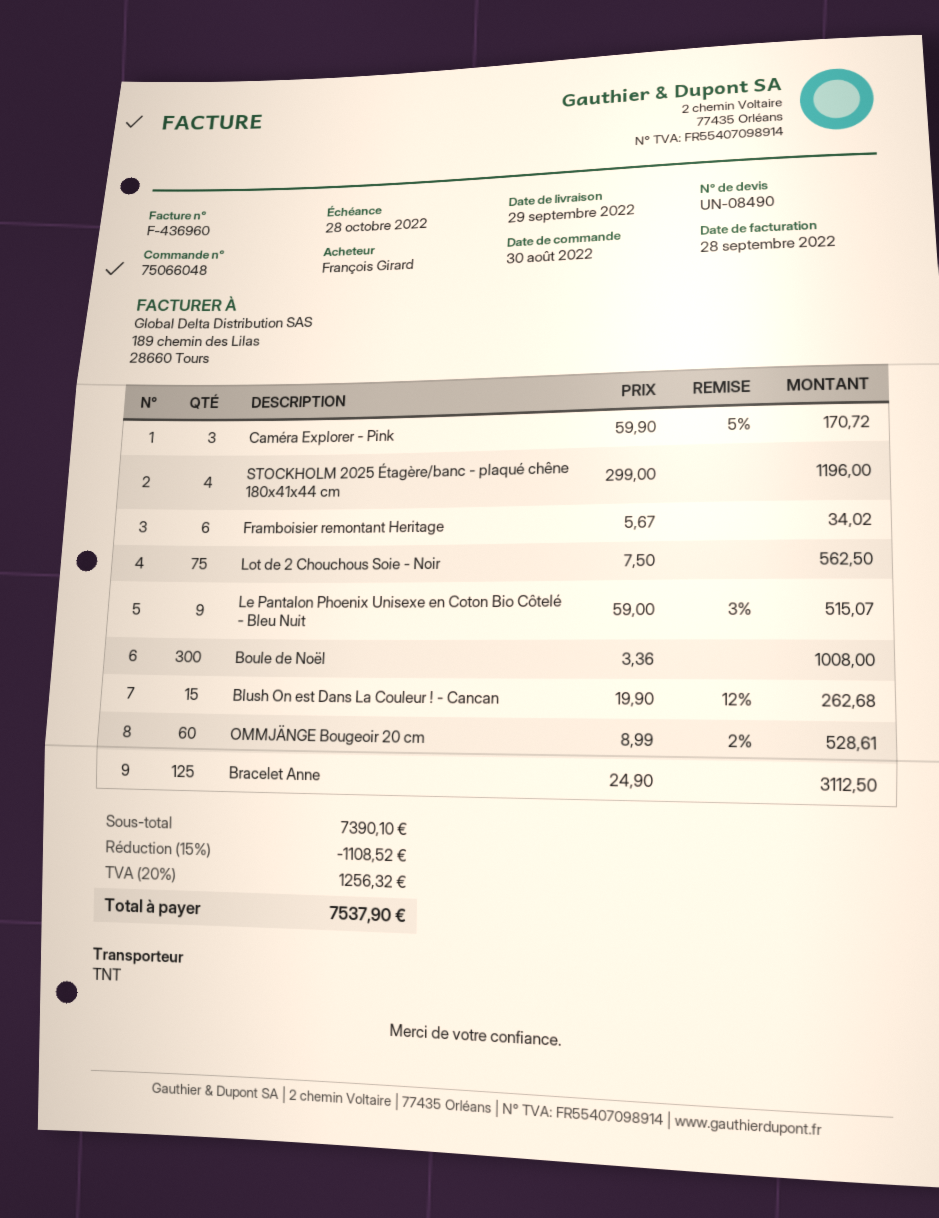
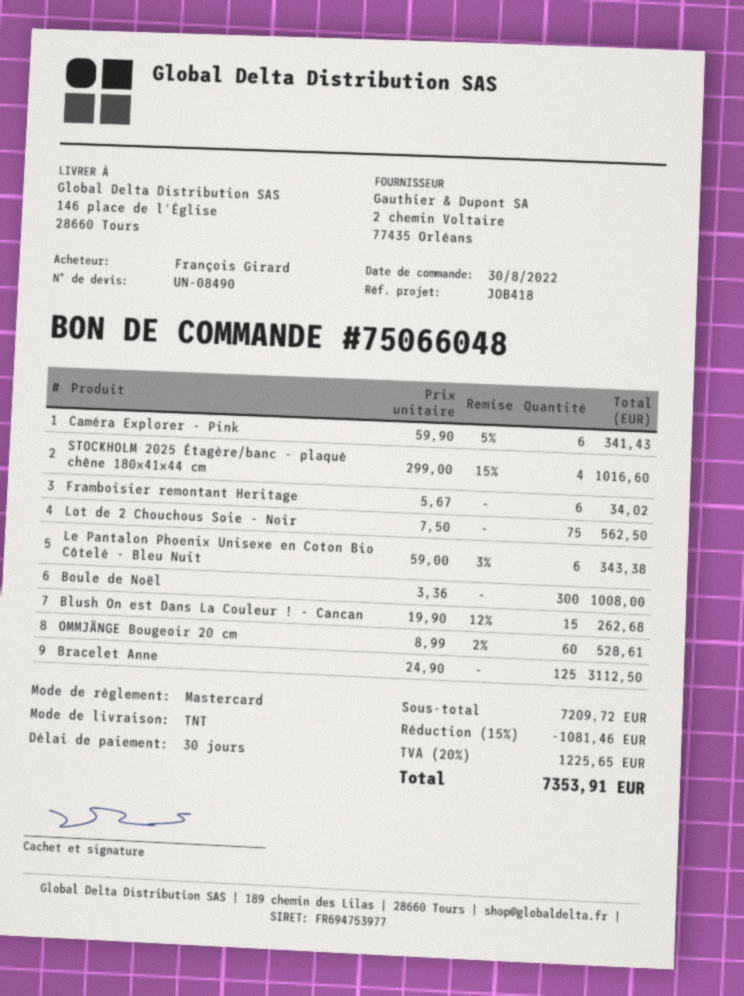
Caméra Explorer - Pink: 3 x 59.90 - 5% = 170.72 -> 6 x 59.90 - 5% = 341.43
STOCKHOLM 2025 Étagère/banc - plaqué chêne 180x41x44 cm: 4 x 299.00 = 1196.00 -> 4 x 299.00 - 15% = 1016.60
Le Pantalon Phoenix Unisexe en Coton Bio Côtelé - Bleu Nuit: 9 x 59.00 - 3% = 515.07 -> 6 x 59.00 - 3% = 343.38
subtotal: 7390.10 -> 7209.72
discount: 15% = 1108.52 -> 15% = 1081.46
tax: 20% = 1256.32 -> 20% = 1225.65
total: 7537.90 -> 7353.91

